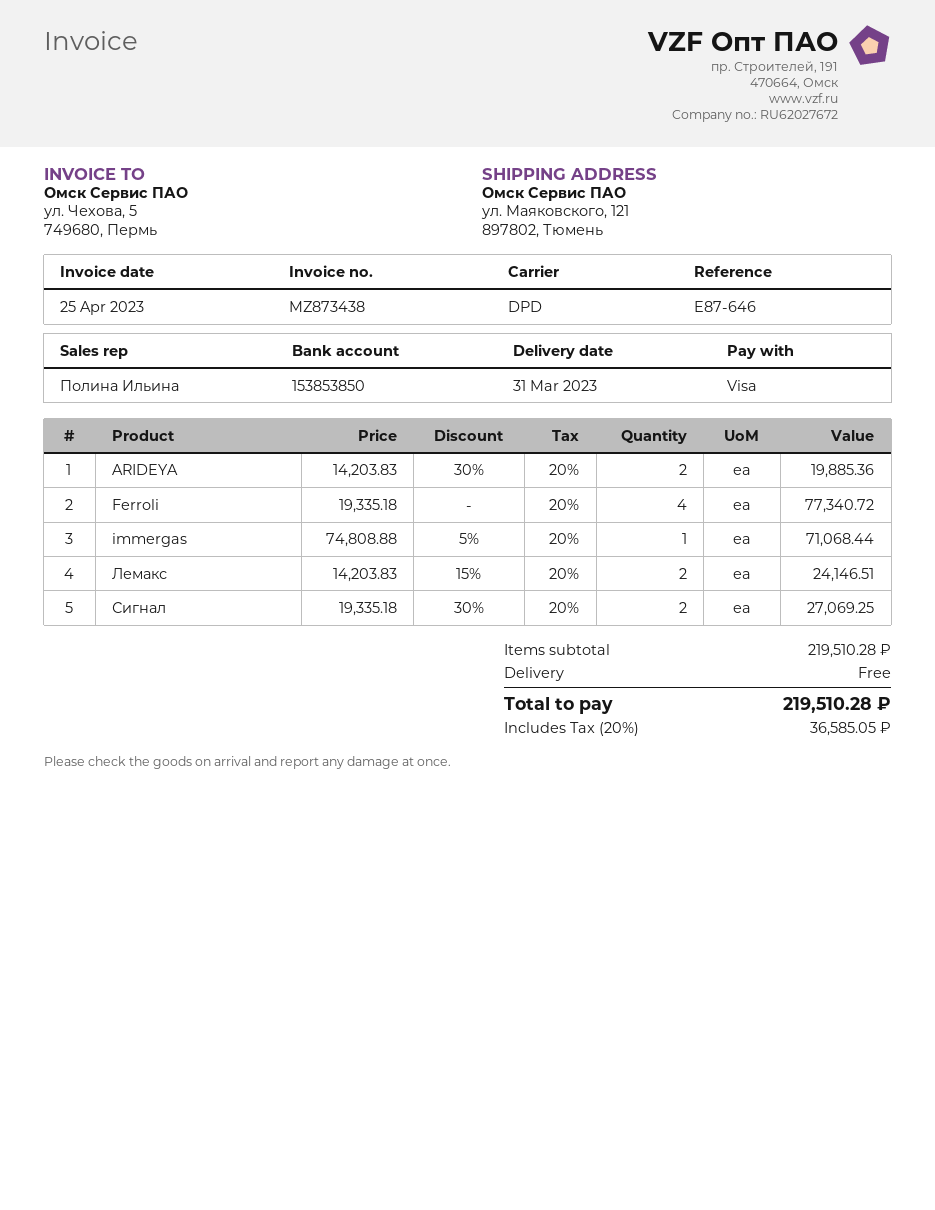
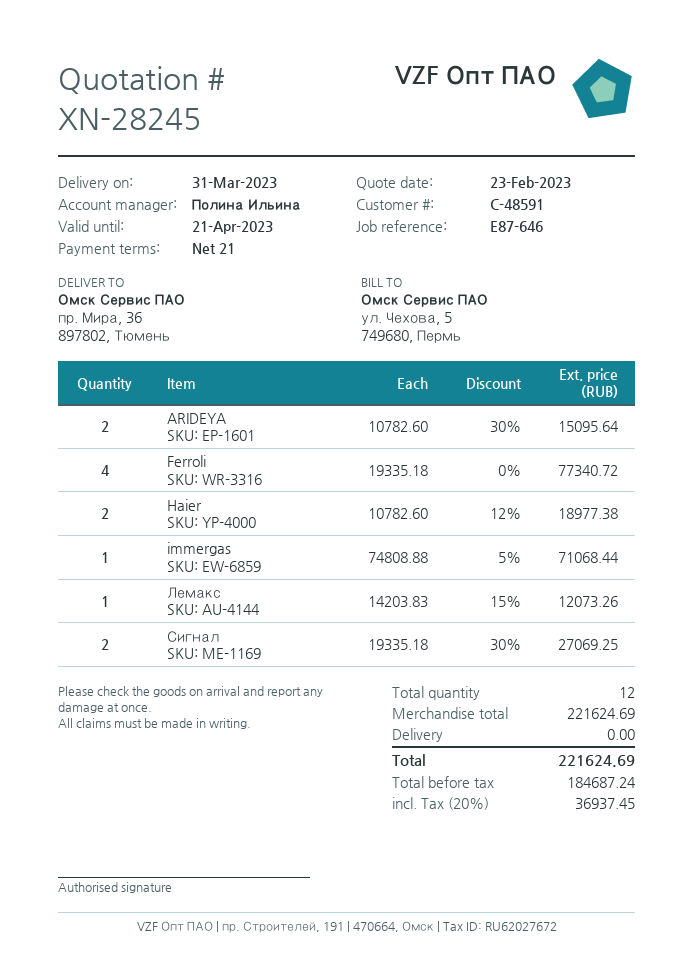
ship to: ул. Маяковского, 121, 897802, Тюмень -> пр. Мира, 36, 897802, Тюмень
ARIDEYA: 2 x 14203.83 - 30% = 19885.36 -> 2 x 10782.60 - 30% = 15095.64
Лемакс: 2 x 14203.83 - 15% = 24146.51 -> 1 x 14203.83 - 15% = 12073.26
Haier: none -> 2 x 10782.60 - 12% = 18977.38
subtotal: 219510.28 -> 221624.69
tax: 20% = 36585.05 -> 20% = 36937.45
total: 219510.28 -> 221624.69

